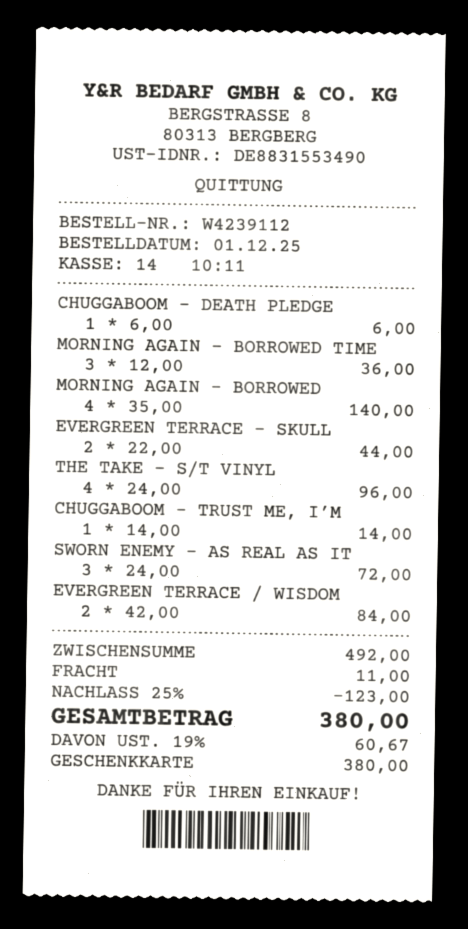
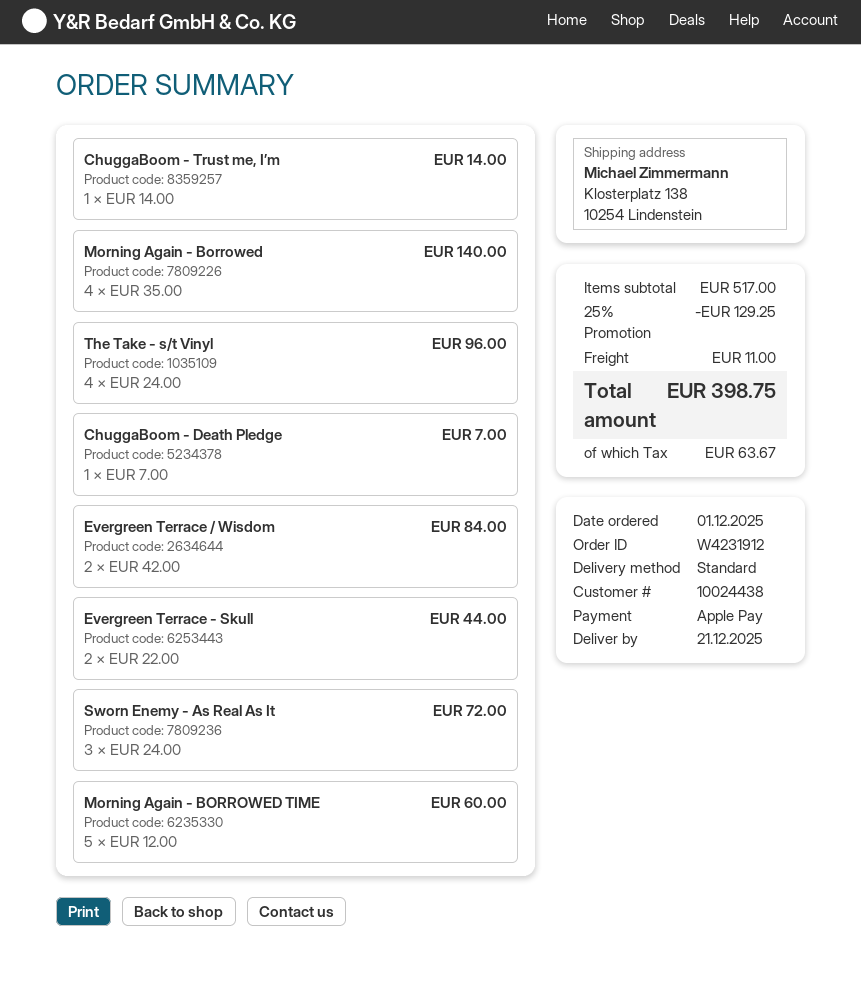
order number: W4239112 -> W4231912
payment method: gift card -> Apple Pay
CHUGGABOOM - DEATH PLEDGE: 1 x 6.00 = 6.00 -> 1 x 7.00 = 7.00
MORNING AGAIN - BORROWED TIME: 3 x 12.00 = 36.00 -> 5 x 12.00 = 60.00
subtotal: 492.00 -> 517.00
discount: 25% = 123.00 -> 25% = 129.25
tax: 60.67 -> 63.67
total: 380.00 -> 398.75

